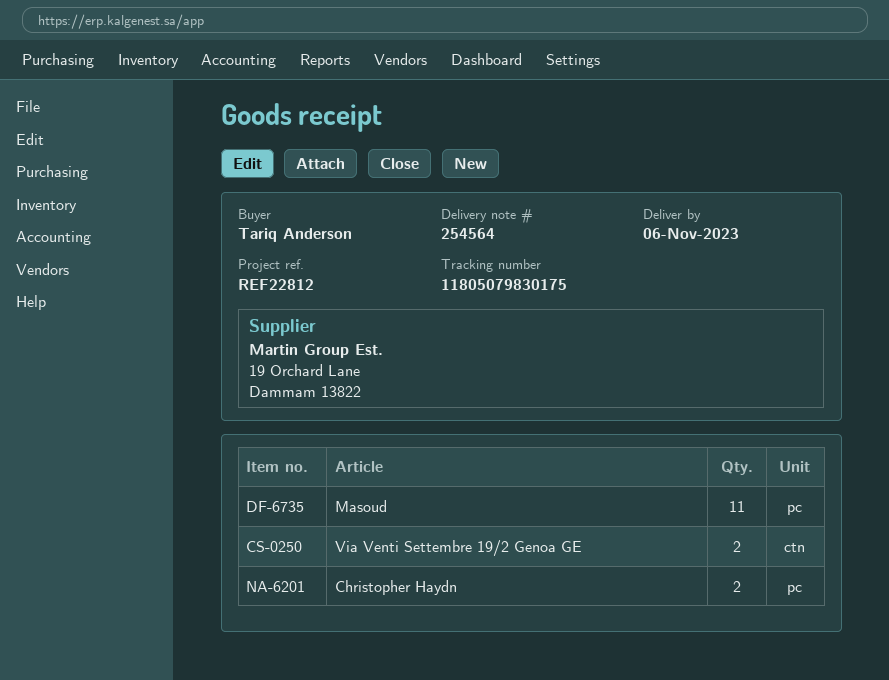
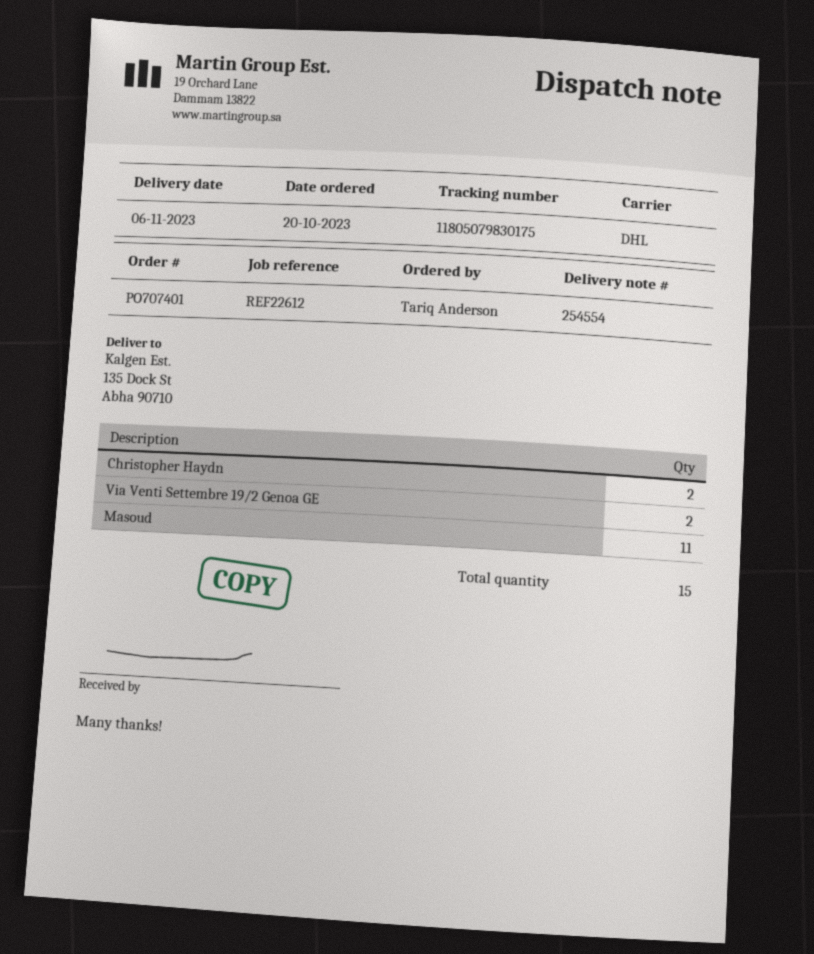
delivery note number: 254564 -> 254554
reference: REF22812 -> REF22612

